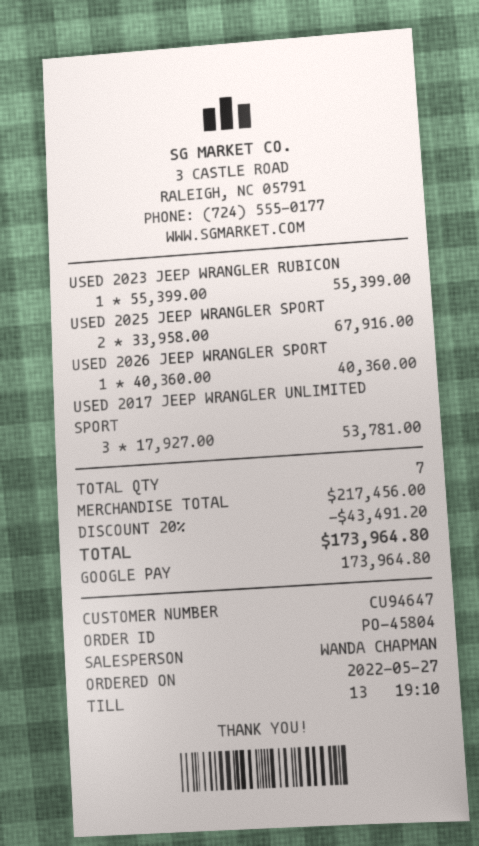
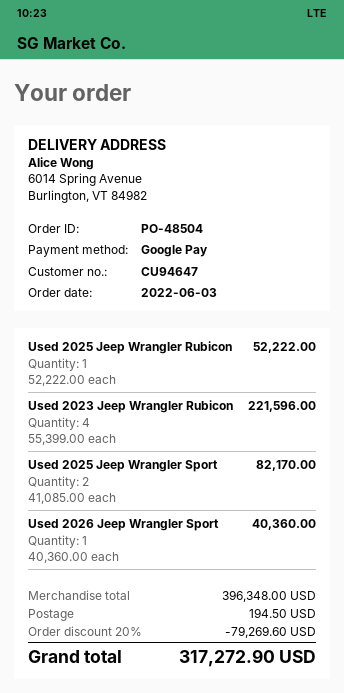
order number: PO-45804 -> PO-48504
order date: 2022-05-27 -> 2022-06-03
USED 2023 JEEP WRANGLER RUBICON: 1 x 55399.00 = 55399.00 -> 4 x 55399.00 = 221596.00
USED 2025 JEEP WRANGLER SPORT: 2 x 33958.00 = 67916.00 -> 2 x 41085.00 = 82170.00
USED 2017 JEEP WRANGLER UNLIMITED SPORT: 3 x 17927.00 = 53781.00 -> none
Used 2025 Jeep Wrangler Rubicon: none -> 1 x 52222.00 = 52222.00
subtotal: 217456.00 -> 396348.00
discount: 20% = 43491.20 -> 20% = 79269.60
shipping: none -> 194.50
total: 173964.80 -> 317272.90

